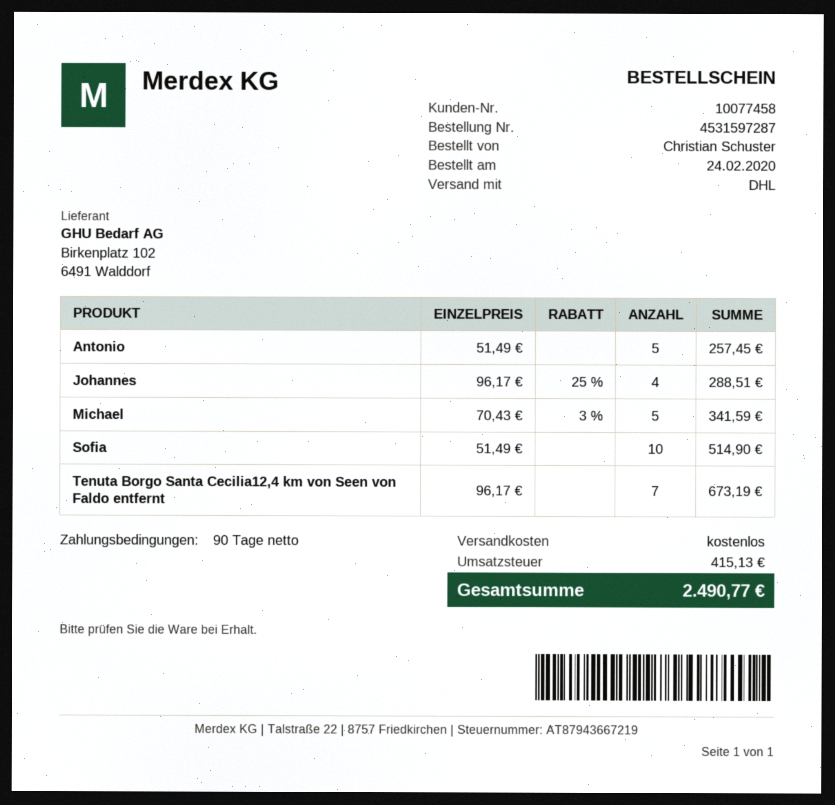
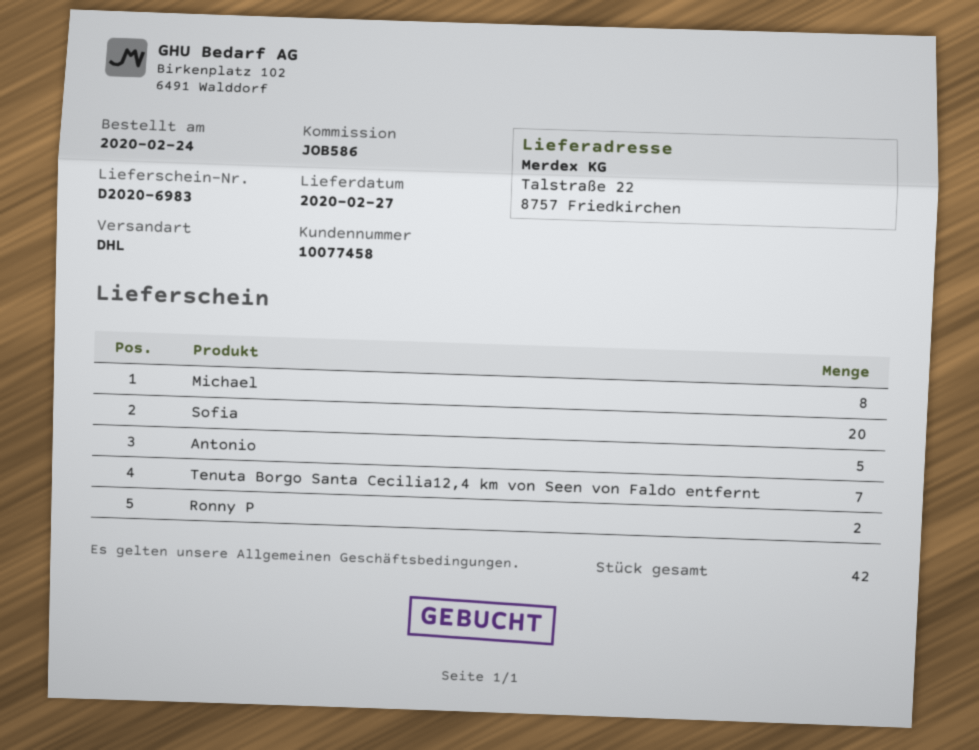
Johannes: 4 -> none
Michael: 5 -> 8
Sofia: 10 -> 20
Ronny P: none -> 2

